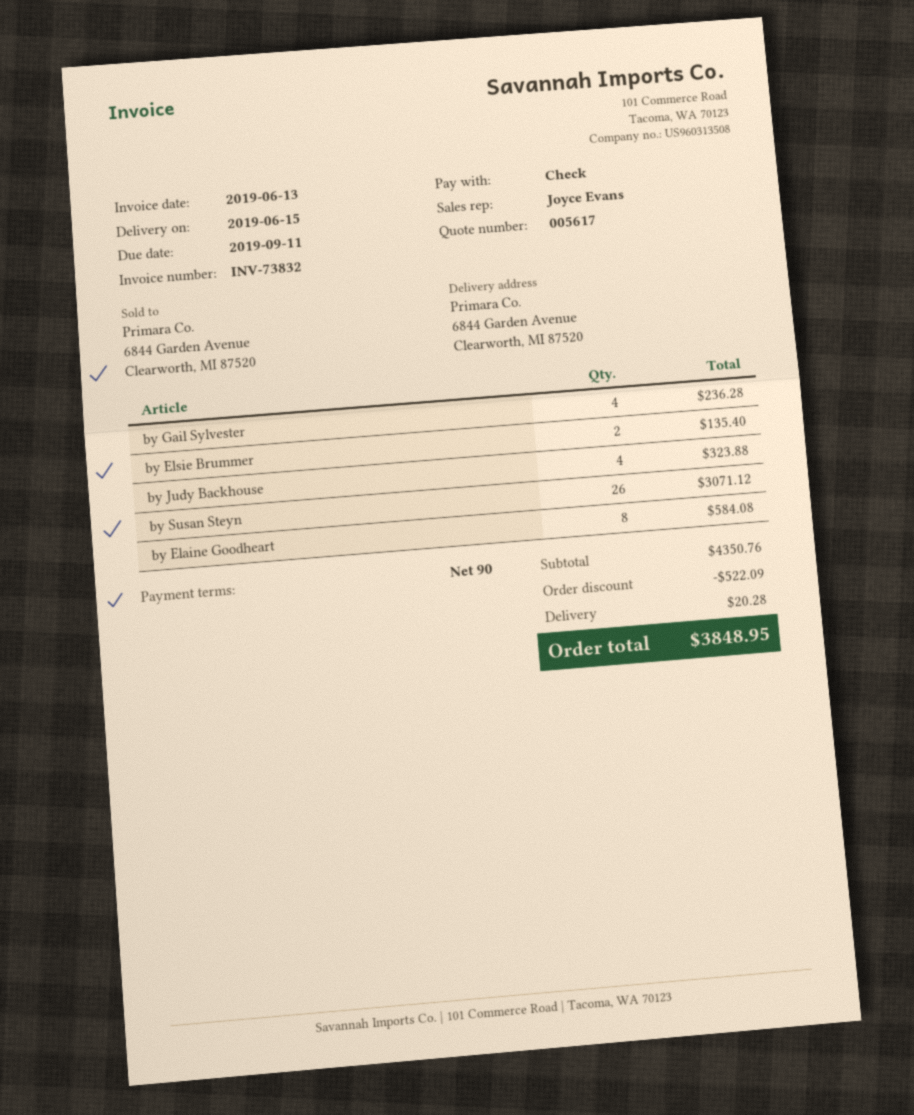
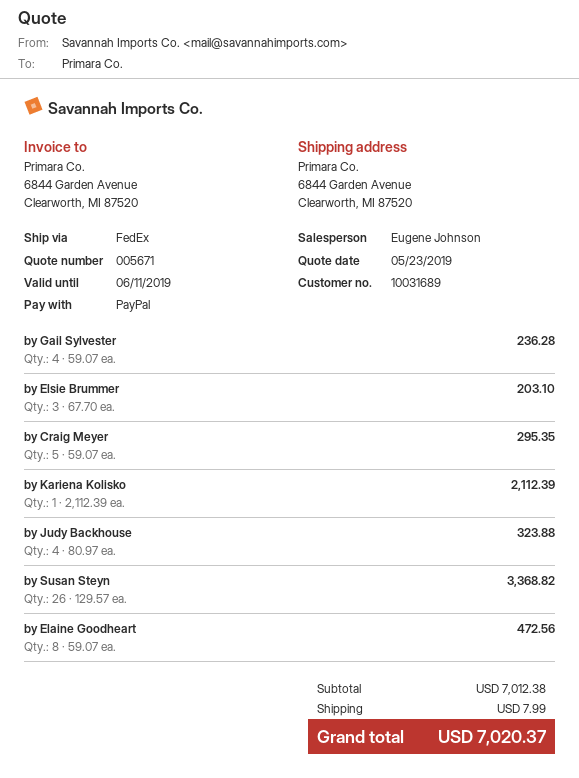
quote number: 005617 -> 005671
sales rep: Joyce Evans -> Eugene Johnson
payment method: cheque -> PayPal
by Elsie Brummer: 2 for 135.40 -> 3 for 203.10
by Susan Steyn: 26 for 3071.12 -> 26 for 3368.82
by Elaine Goodheart: 8 for 584.08 -> 8 for 472.56
by Craig Meyer: none -> 5 for 295.35
by Kariena Kolisko: none -> 1 for 2112.39
subtotal: 4350.76 -> 7012.38
discount: 522.09 -> none
shipping: 20.28 -> 7.99
total: 3848.95 -> 7020.37

